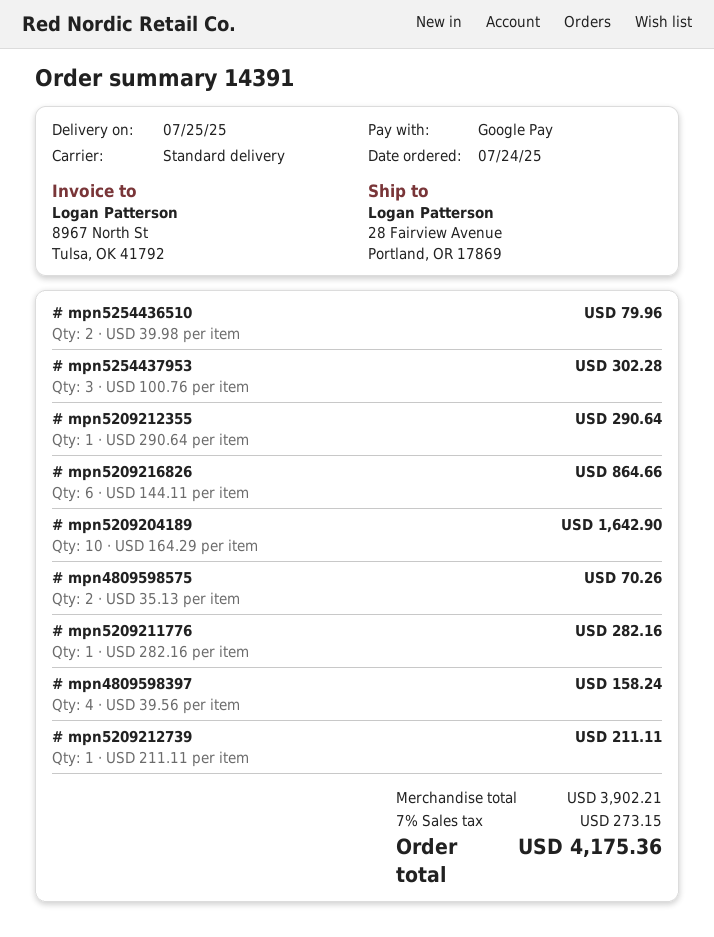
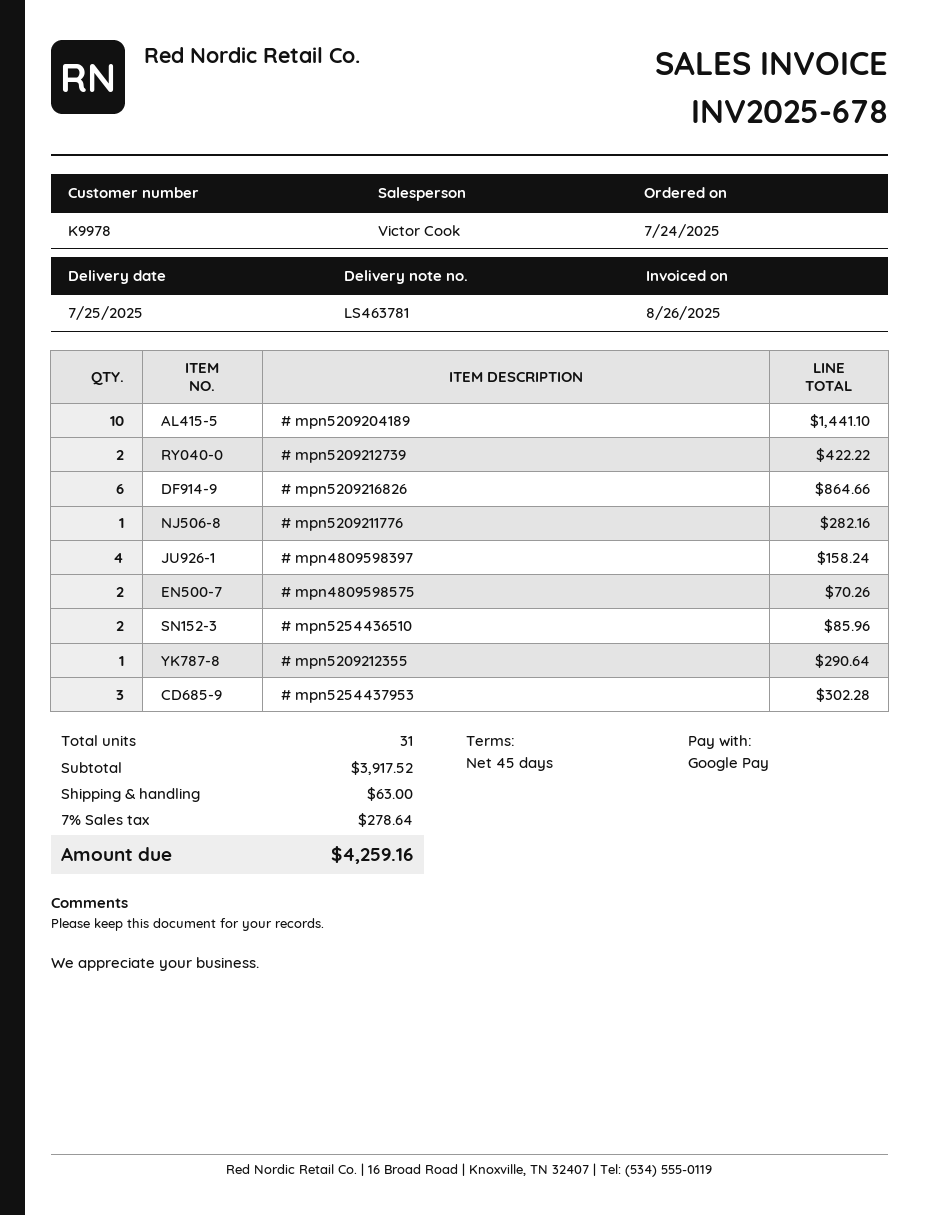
# mpn5254436510: 2 for 79.96 -> 2 for 85.96
# mpn5209204189: 10 for 1642.90 -> 10 for 1441.10
# mpn5209212739: 1 for 211.11 -> 2 for 422.22
subtotal: 3902.21 -> 3917.52
shipping: none -> 63.00
tax: 7% = 273.15 -> 7% = 278.64
total: 4175.36 -> 4259.16

